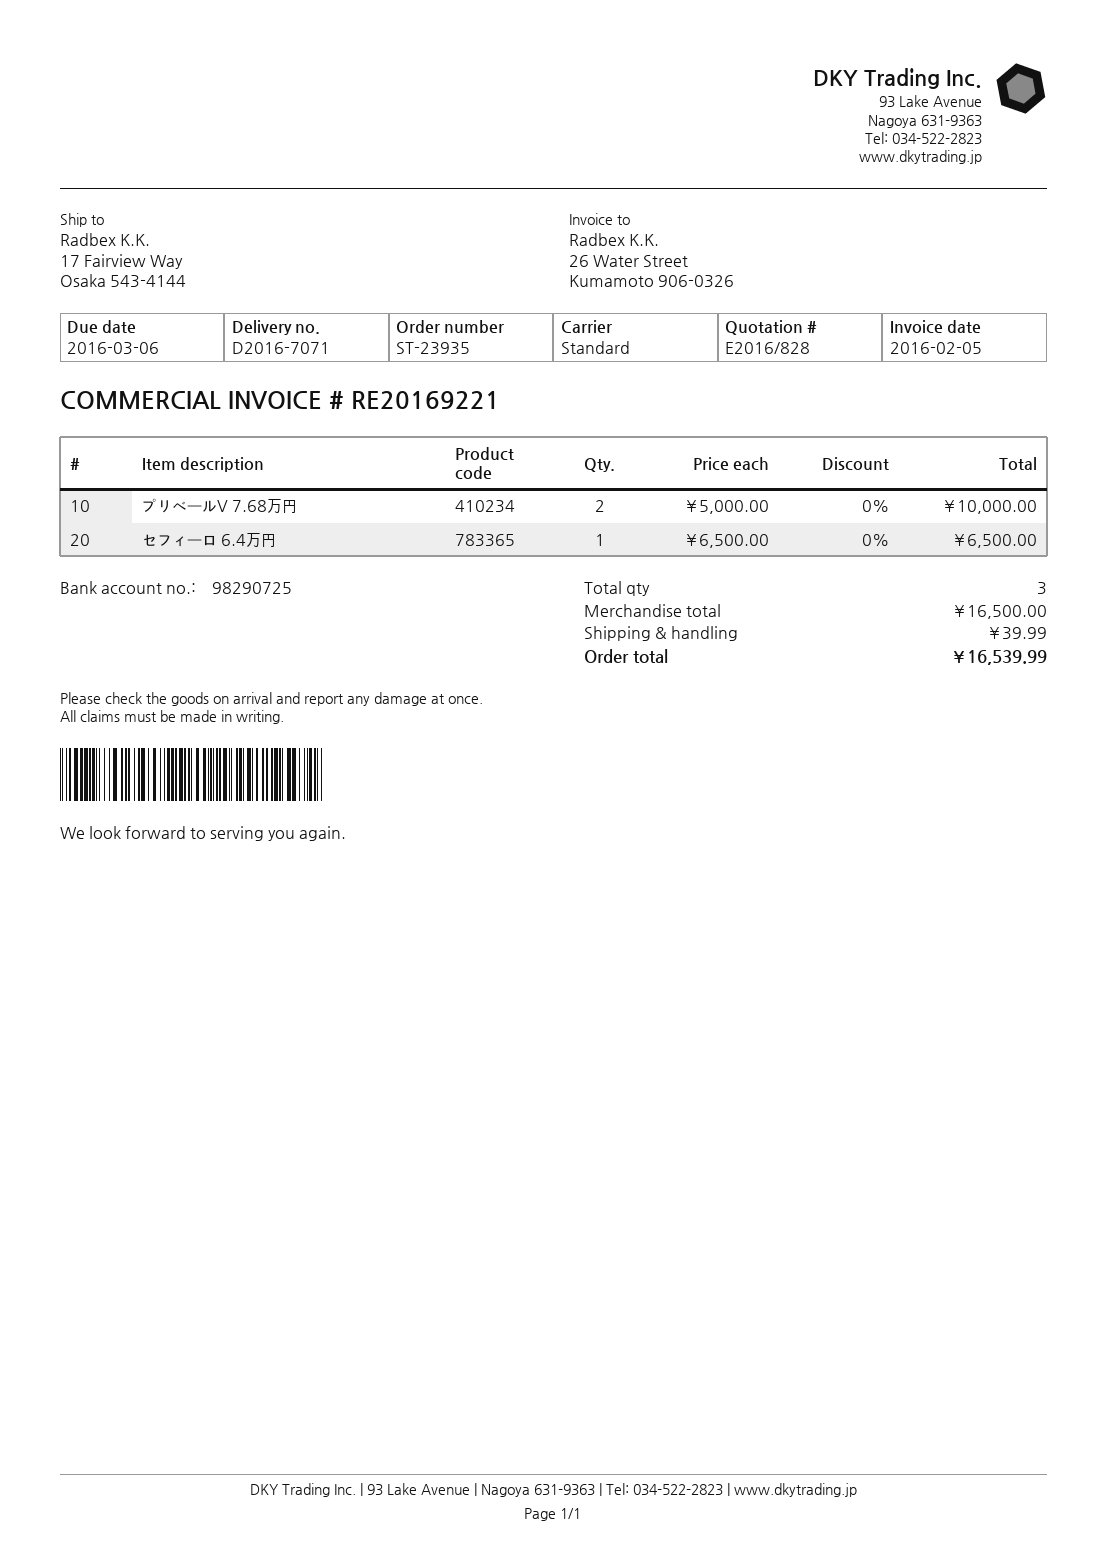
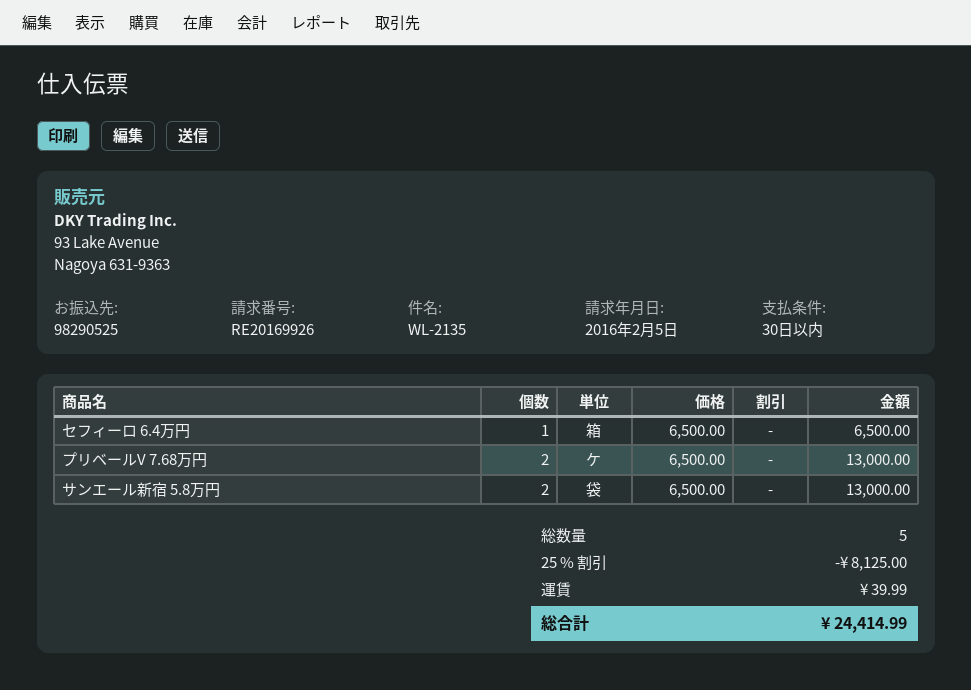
invoice number: RE20169221 -> RE20169926
bank account: 98290725 -> 98290525
プリベールV 7.68万円: 2 x 5000.00 = 10000.00 -> 2 x 6500.00 = 13000.00
サンエール新宿 5.8万円: none -> 2 x 6500.00 = 13000.00
total quantity: 3 -> 5
discount: none -> 25% = 8125.00
total: 16539.99 -> 24414.99

